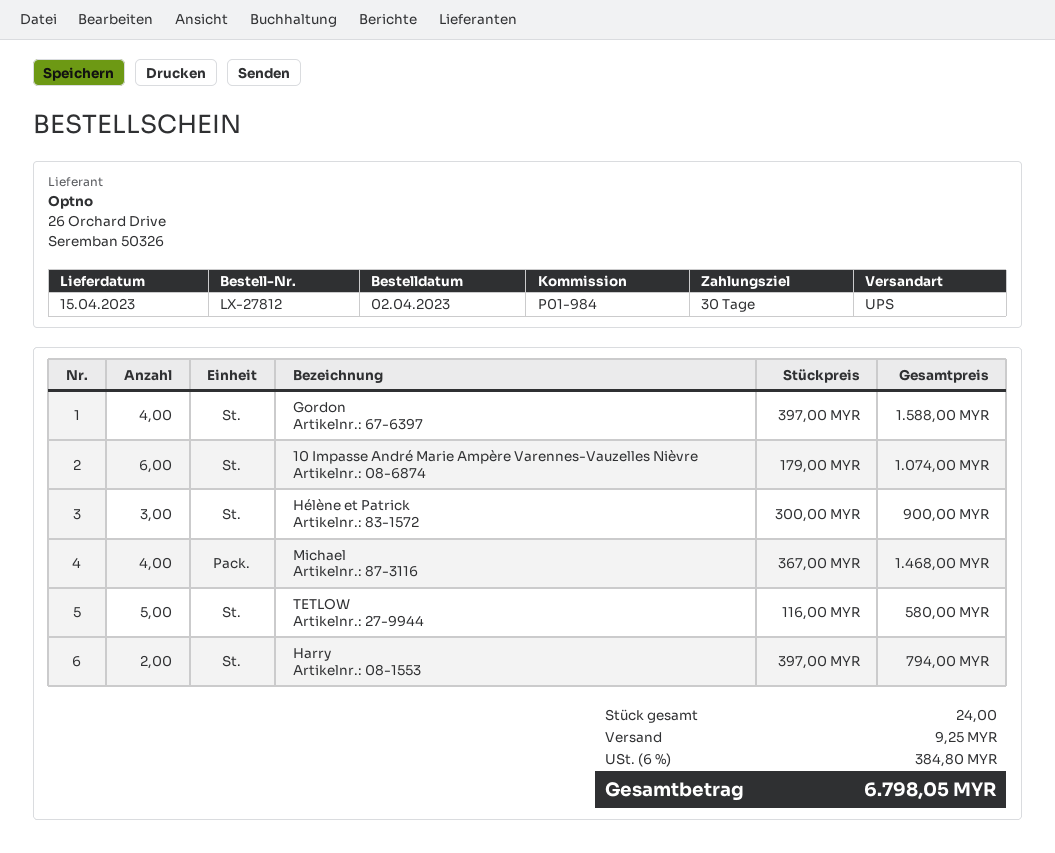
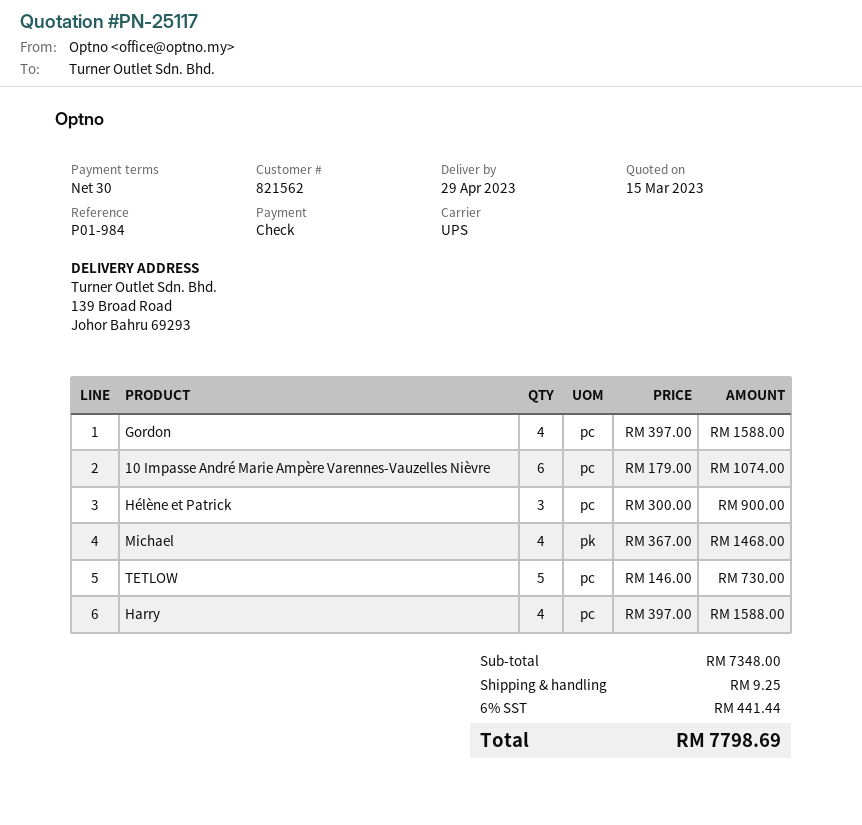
delivery date: 2023-04-15 -> 2023-04-29
TETLOW: 5 x 116.00 = 580.00 -> 5 x 146.00 = 730.00
Harry: 2 x 397.00 = 794.00 -> 4 x 397.00 = 1588.00
tax: 6% = 384.80 -> 6% = 441.44
total: 6798.05 -> 7798.69

